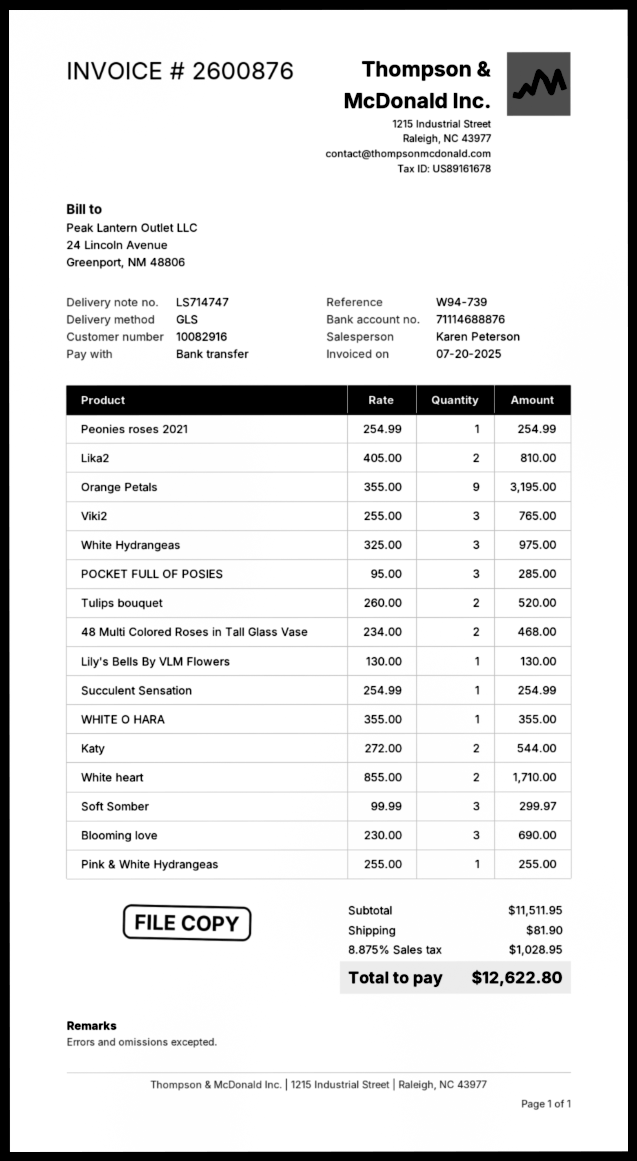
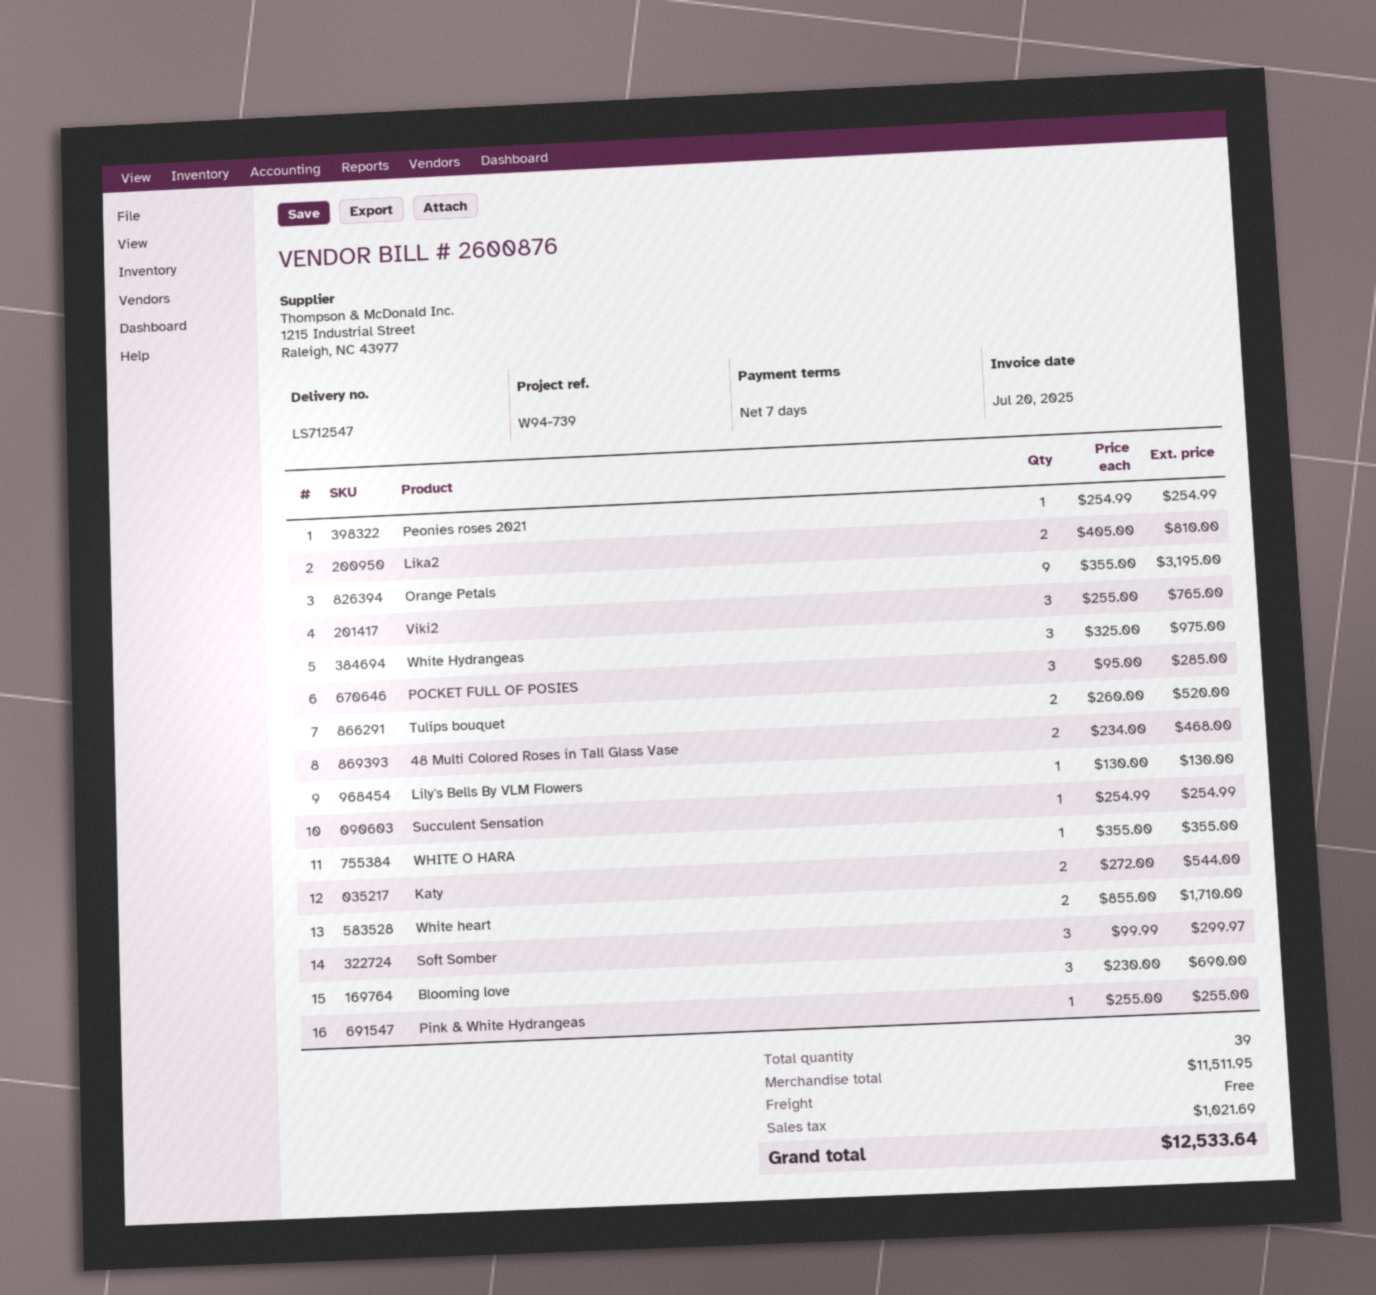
delivery note number: LS714747 -> LS712547
shipping: 81.90 -> 0.00
tax: 1028.95 -> 1021.69
total: 12622.80 -> 12533.64

